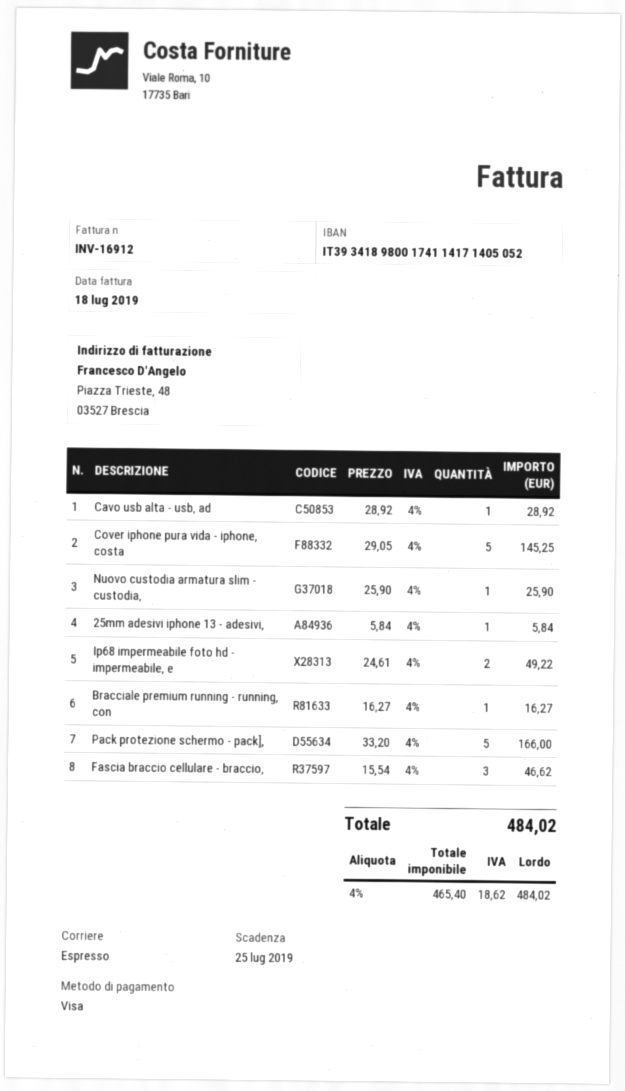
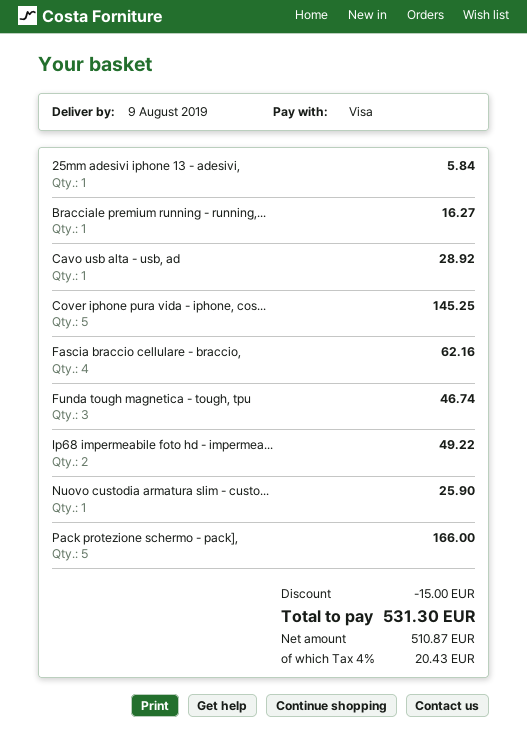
Fascia braccio cellulare - braccio,: 3 for 46.62 -> 4 for 62.16
Funda tough magnetica - tough, tpu: none -> 3 for 46.74
discount: none -> 15.00
net: 465.40 -> 510.87
tax: 4% = 18.62 -> 4% = 20.43
total: 484.02 -> 531.30

